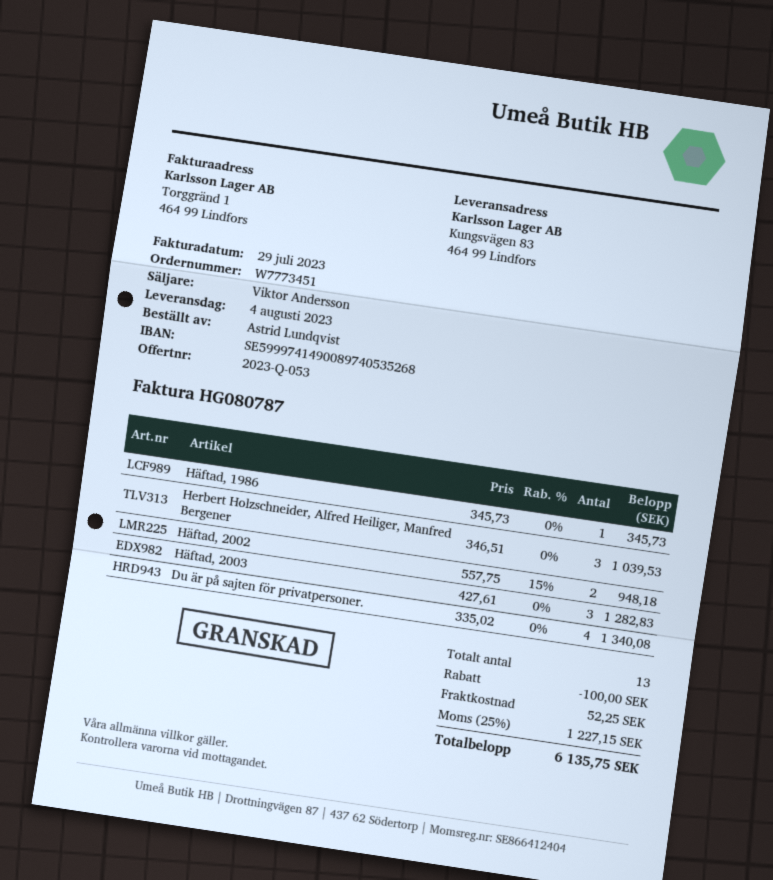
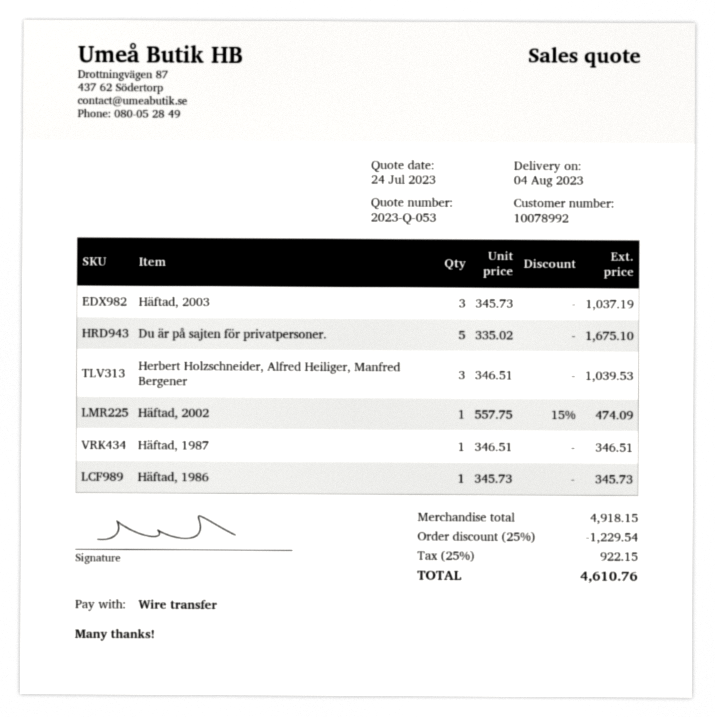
Häftad, 2002: 2 x 557.75 - 15% = 948.18 -> 1 x 557.75 - 15% = 474.09
Häftad, 2003: 3 x 427.61 = 1282.83 -> 3 x 345.73 = 1037.19
Du är på sajten för privatpersoner.: 4 x 335.02 = 1340.08 -> 5 x 335.02 = 1675.10
Häftad, 1987: none -> 1 x 346.51 = 346.51
discount: 100.00 -> 1229.54
shipping: 52.25 -> none
tax: 25% = 1227.15 -> 25% = 922.15
total: 6135.75 -> 4610.76

